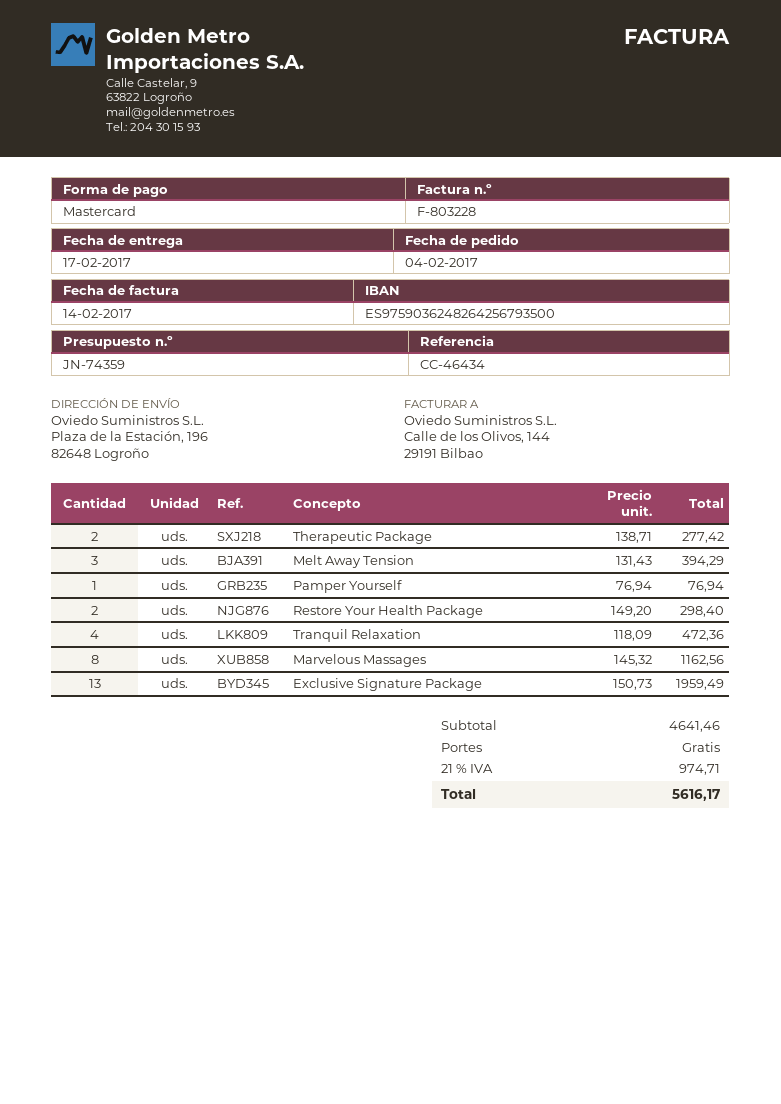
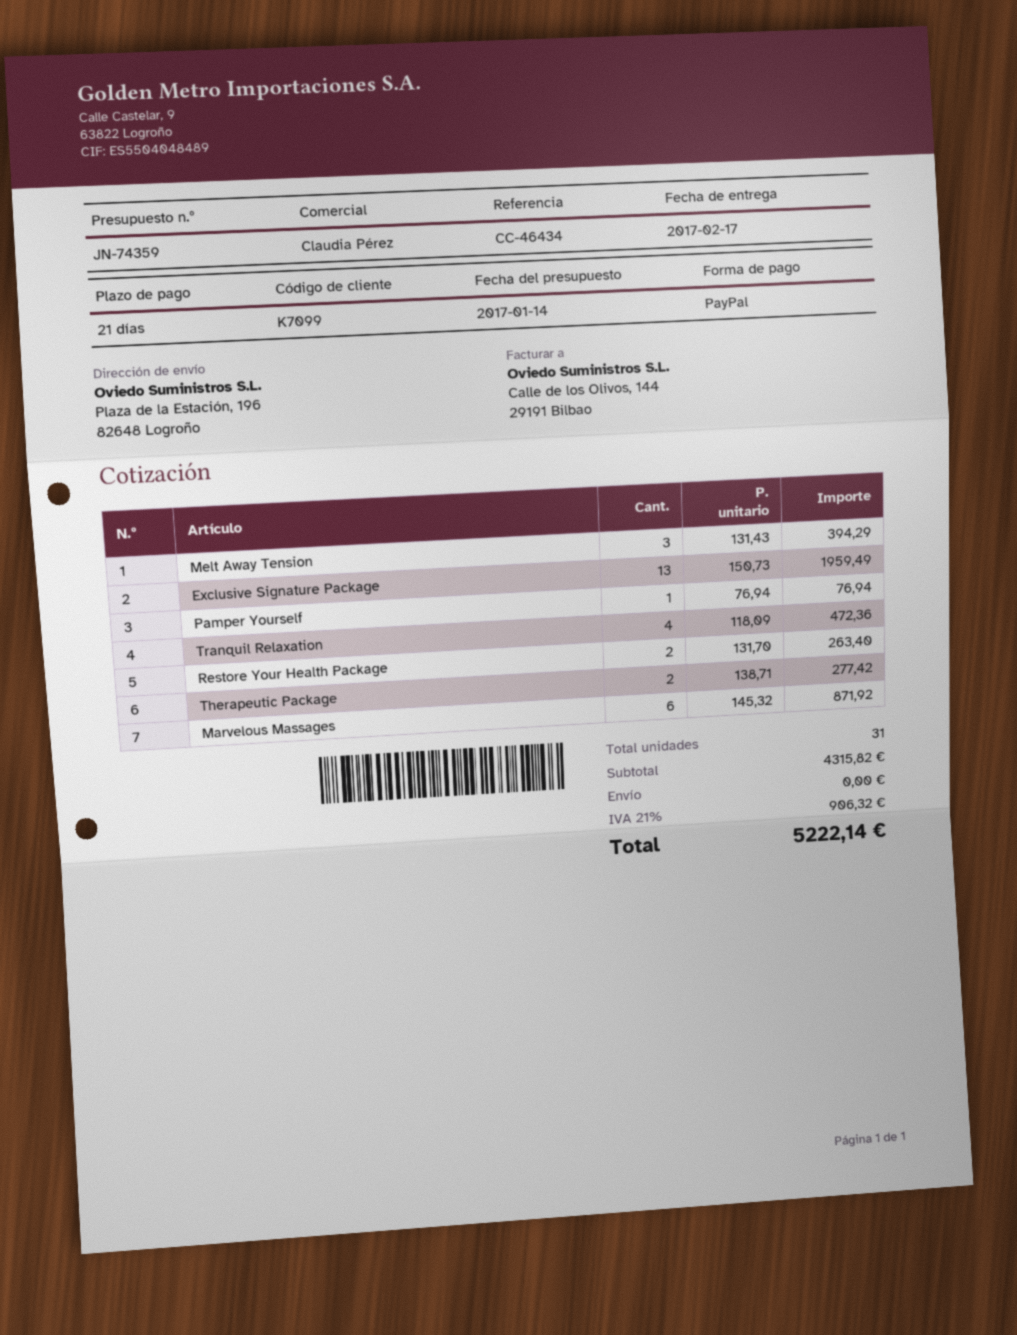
payment method: Mastercard -> PayPal
Restore Your Health Package: 2 x 149.20 = 298.40 -> 2 x 131.70 = 263.40
Marvelous Massages: 8 x 145.32 = 1162.56 -> 6 x 145.32 = 871.92
subtotal: 4641.46 -> 4315.82
tax: 21% = 974.71 -> 21% = 906.32
total: 5616.17 -> 5222.14

